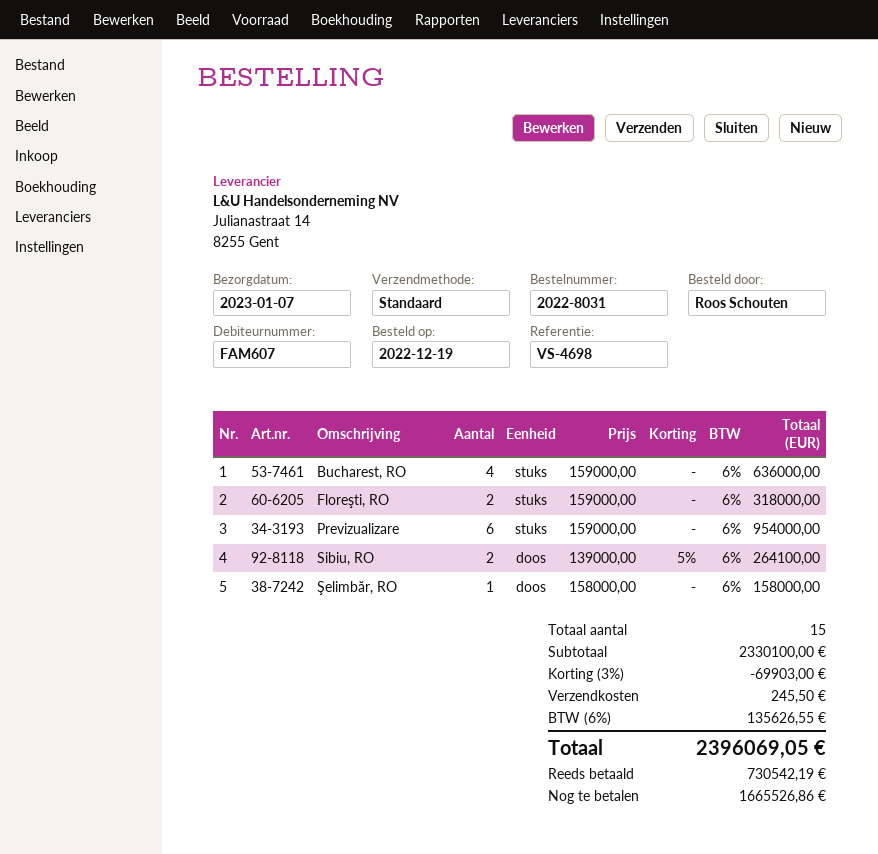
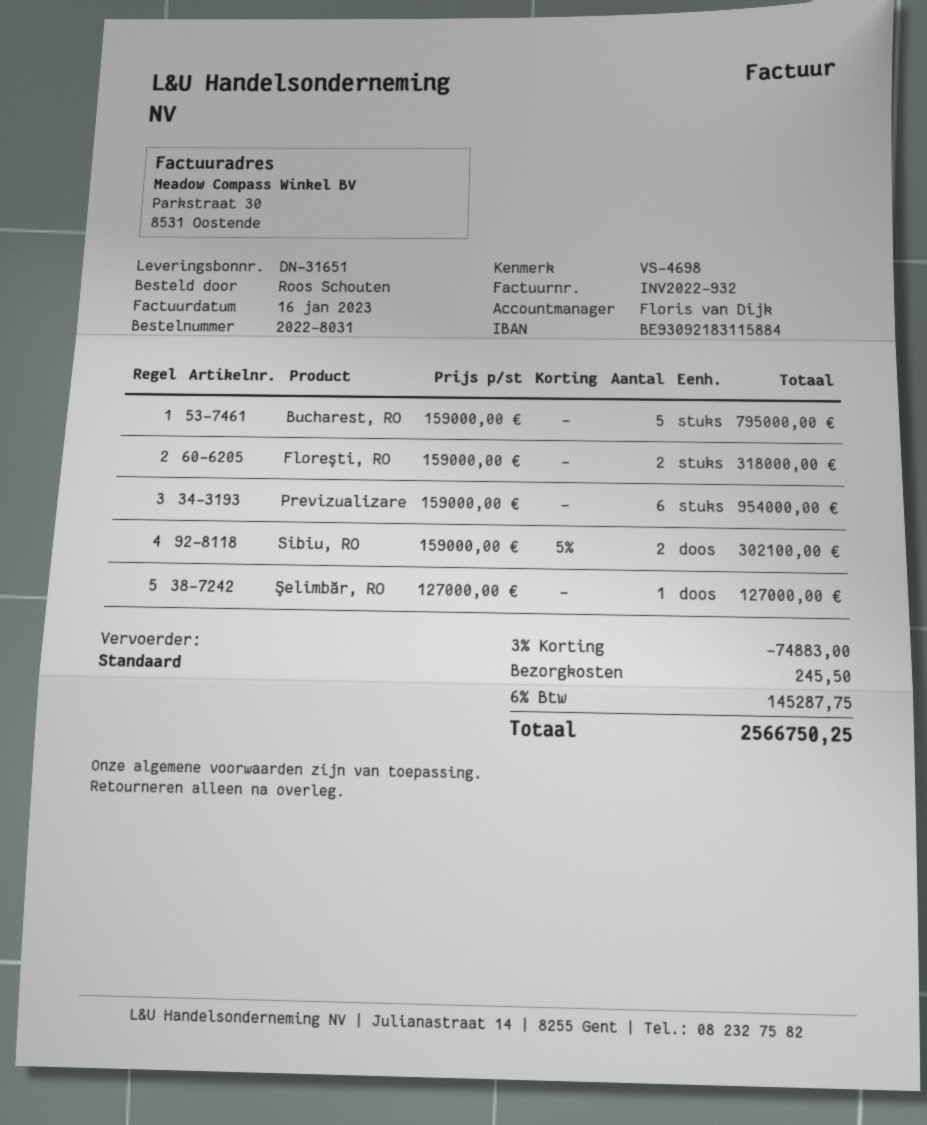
Bucharest, RO: 4 x 159000.00 = 636000.00 -> 5 x 159000.00 = 795000.00
Sibiu, RO: 2 x 139000.00 - 5% = 264100.00 -> 2 x 159000.00 - 5% = 302100.00
Şelimbăr, RO: 1 x 158000.00 = 158000.00 -> 1 x 127000.00 = 127000.00
discount: 3% = 69903.00 -> 3% = 74883.00
tax: 6% = 135626.55 -> 6% = 145287.75
total: 2396069.05 -> 2566750.25

